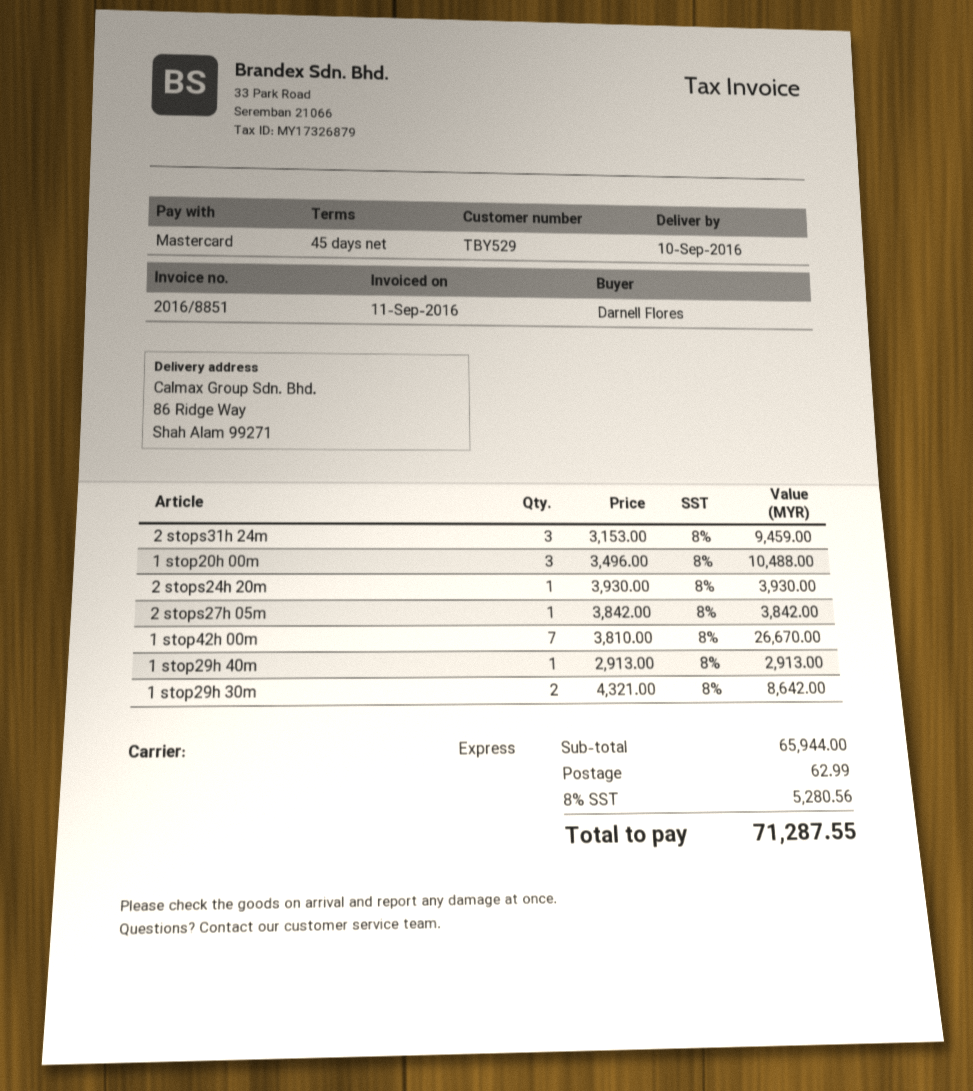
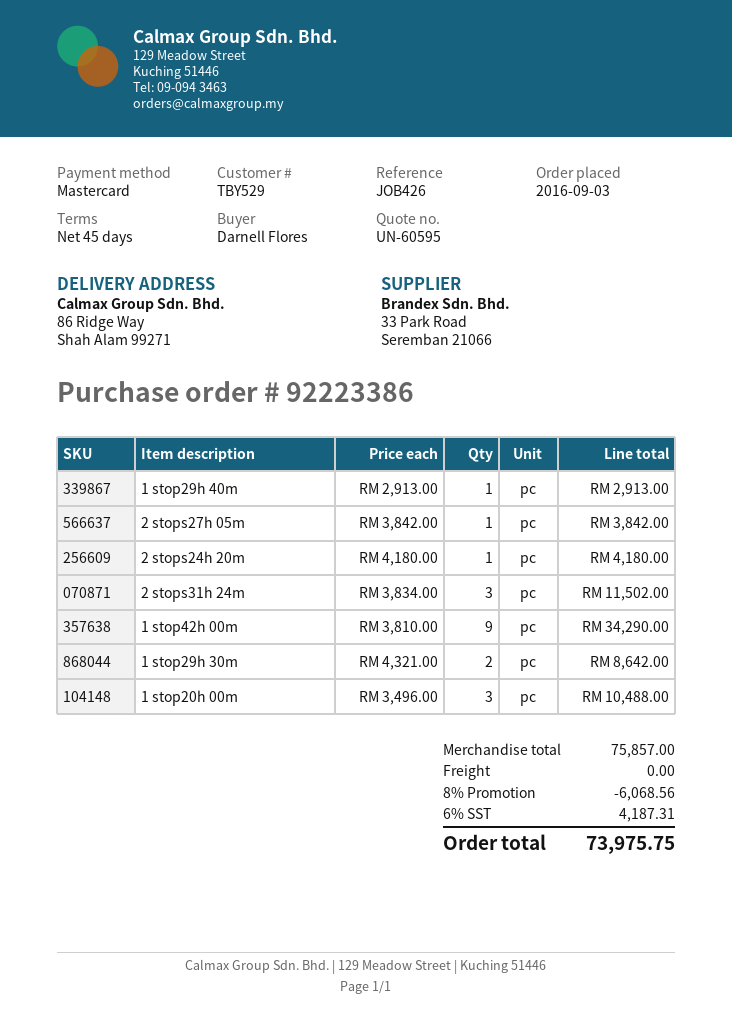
2 stops31h 24m: 3 x 3153.00 = 9459.00 -> 3 x 3834.00 = 11502.00
2 stops24h 20m: 1 x 3930.00 = 3930.00 -> 1 x 4180.00 = 4180.00
1 stop42h 00m: 7 x 3810.00 = 26670.00 -> 9 x 3810.00 = 34290.00
subtotal: 65944.00 -> 75857.00
discount: none -> 8% = 6068.56
shipping: 62.99 -> 0.00
tax: 8% = 5280.56 -> 6% = 4187.31
total: 71287.55 -> 73975.75

